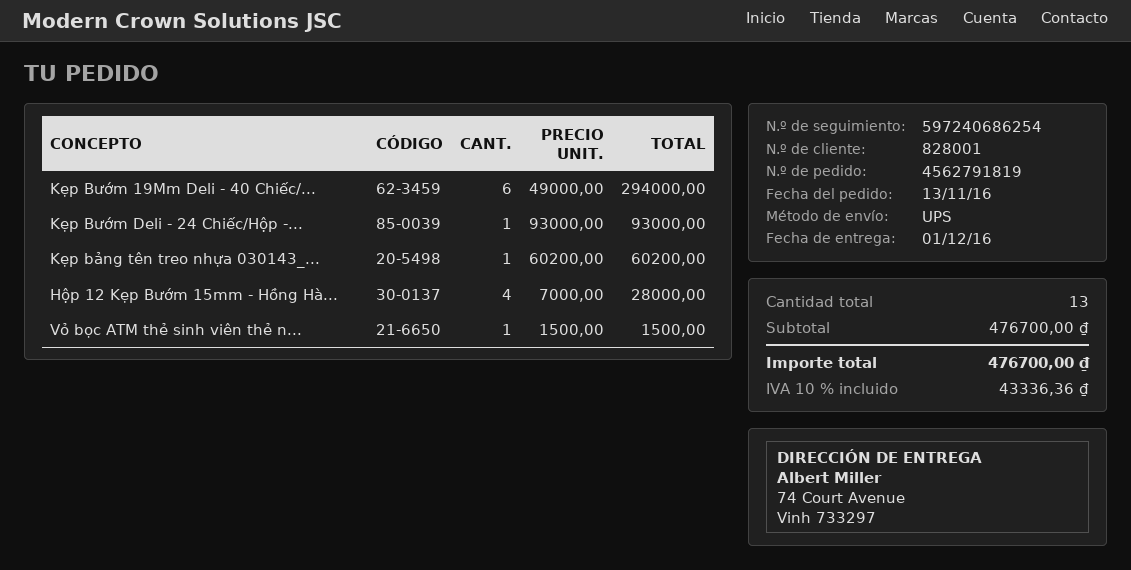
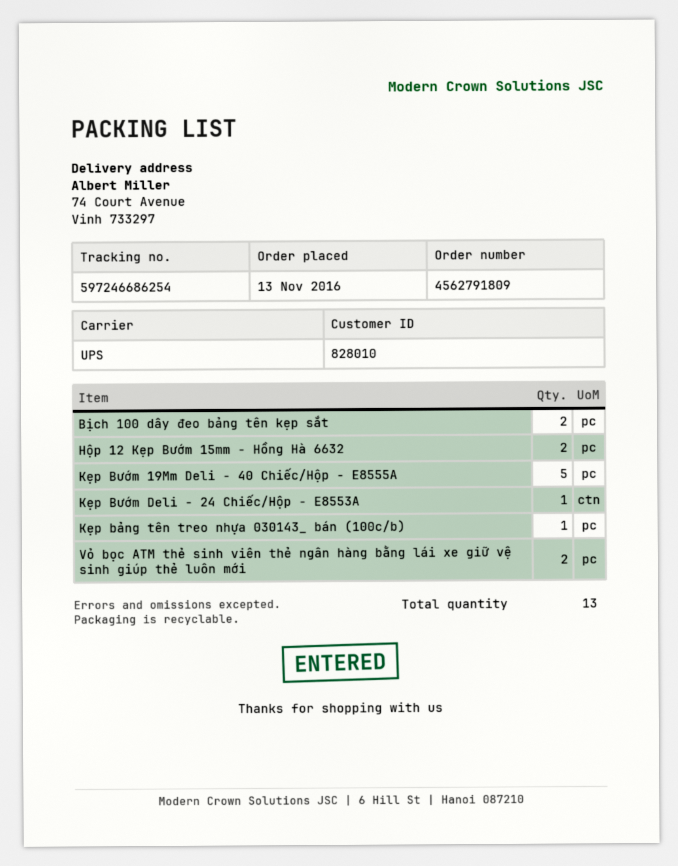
order number: 4562791819 -> 4562791809
customer number: 828001 -> 828010
tracking number: 597240686254 -> 597246686254
Kẹp Bướm 19Mm Deli - 40 Chiếc/...: 6 -> 5
Hộp 12 Kẹp Bướm 15mm - Hồng Hà...: 4 -> 2
Vỏ bọc ATM thẻ sinh viên thẻ n...: 1 -> 2
Bịch 100 dây đeo bảng tên kẹp sắt: none -> 2

